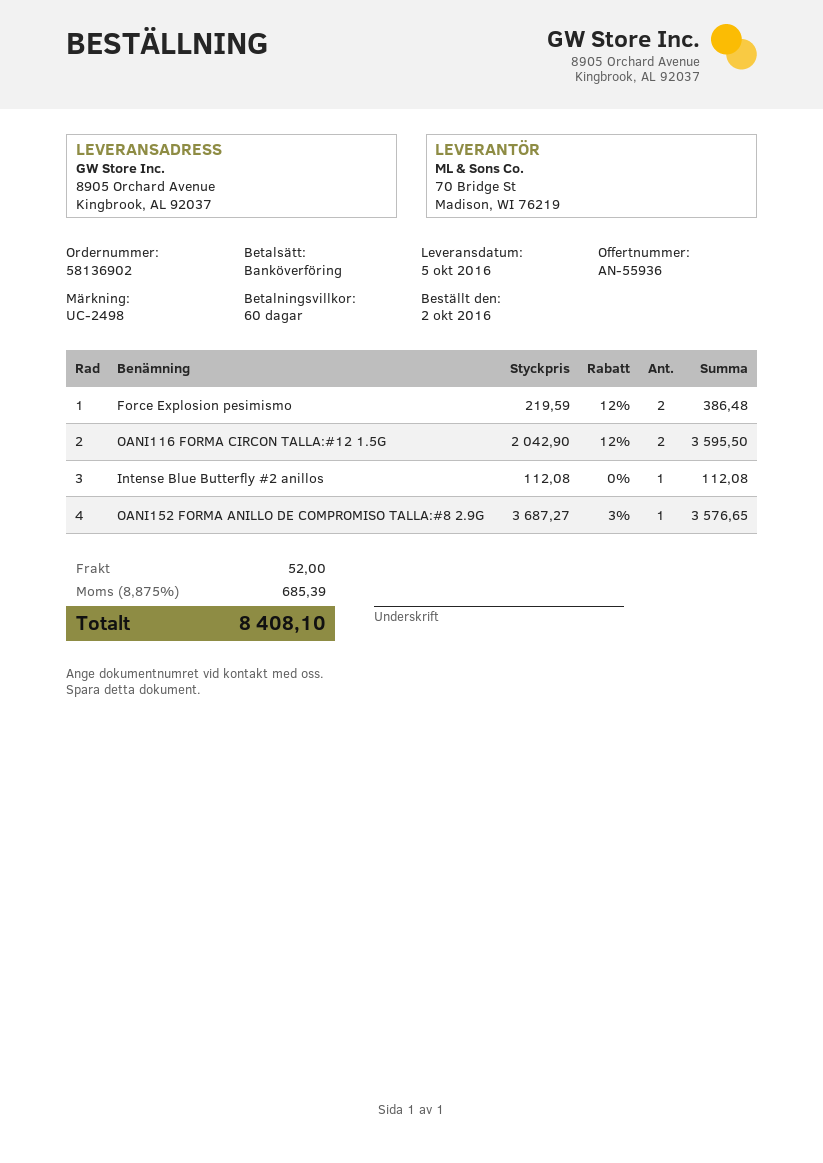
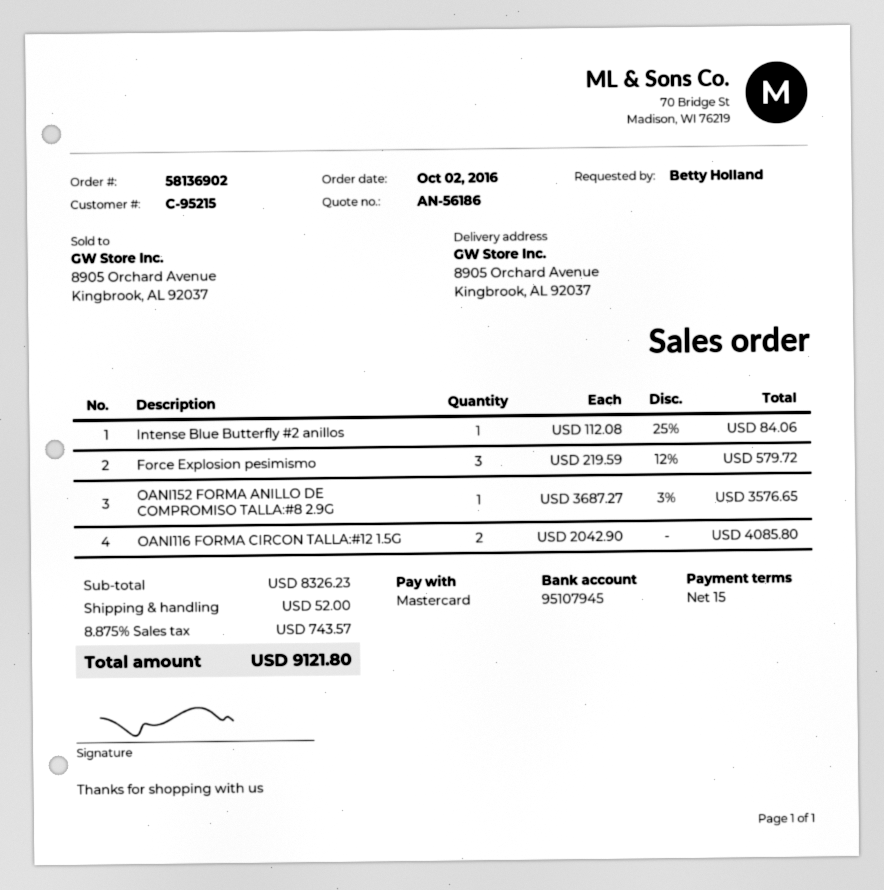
quote number: AN-55936 -> AN-56186
payment terms: 60 days -> 15 days
payment method: bank transfer -> Mastercard
Force Explosion pesimismo: 2 x 219.59 - 12% = 386.48 -> 3 x 219.59 - 12% = 579.72
OANI116 FORMA CIRCON TALLA:#12 1.5G: 2 x 2042.90 - 12% = 3595.50 -> 2 x 2042.90 = 4085.80
Intense Blue Butterfly #2 anillos: 1 x 112.08 = 112.08 -> 1 x 112.08 - 25% = 84.06
tax: 8.875% = 685.39 -> 8.875% = 743.57
total: 8408.10 -> 9121.80

